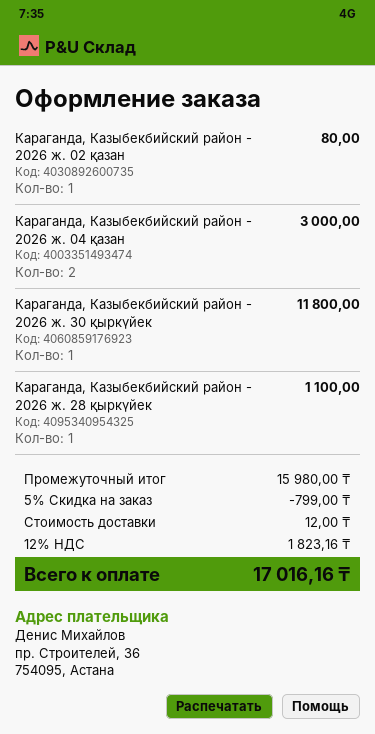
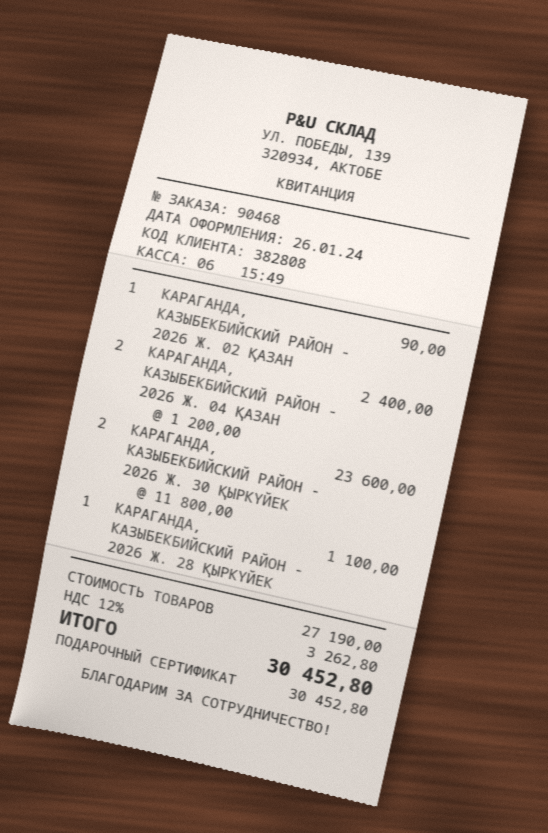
Караганда, Казыбекбийский район - 2026 ж. 02 қазан: 1 for 80.00 -> 1 for 90.00
Караганда, Казыбекбийский район - 2026 ж. 04 қазан: 2 for 3000.00 -> 2 for 2400.00
Караганда, Казыбекбийский район - 2026 ж. 30 қыркүйек: 1 for 11800.00 -> 2 for 23600.00
subtotal: 15980.00 -> 27190.00
discount: 5% = 799.00 -> none
shipping: 12.00 -> none
tax: 12% = 1823.16 -> 12% = 3262.80
total: 17016.16 -> 30452.80

